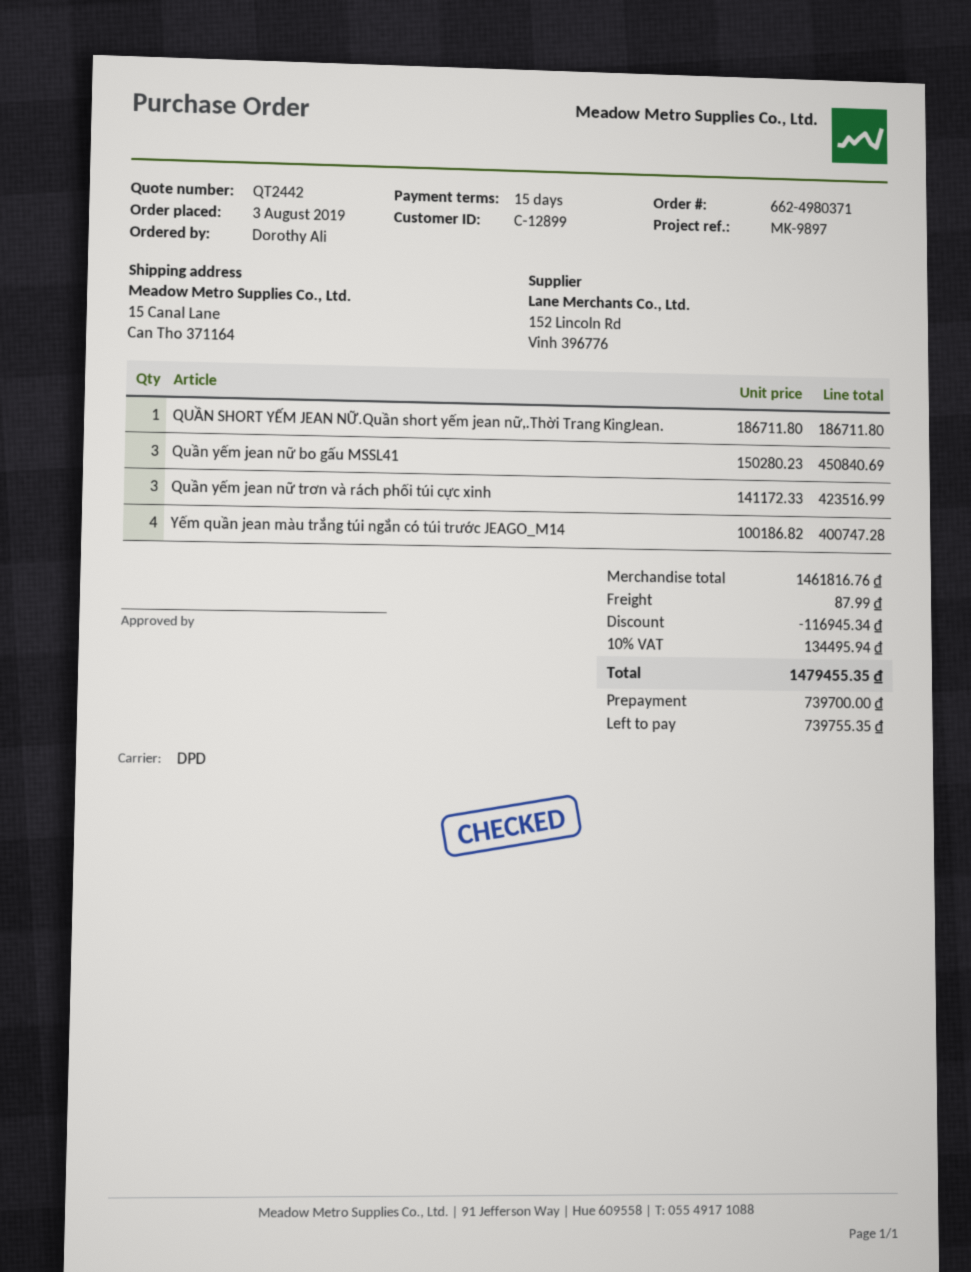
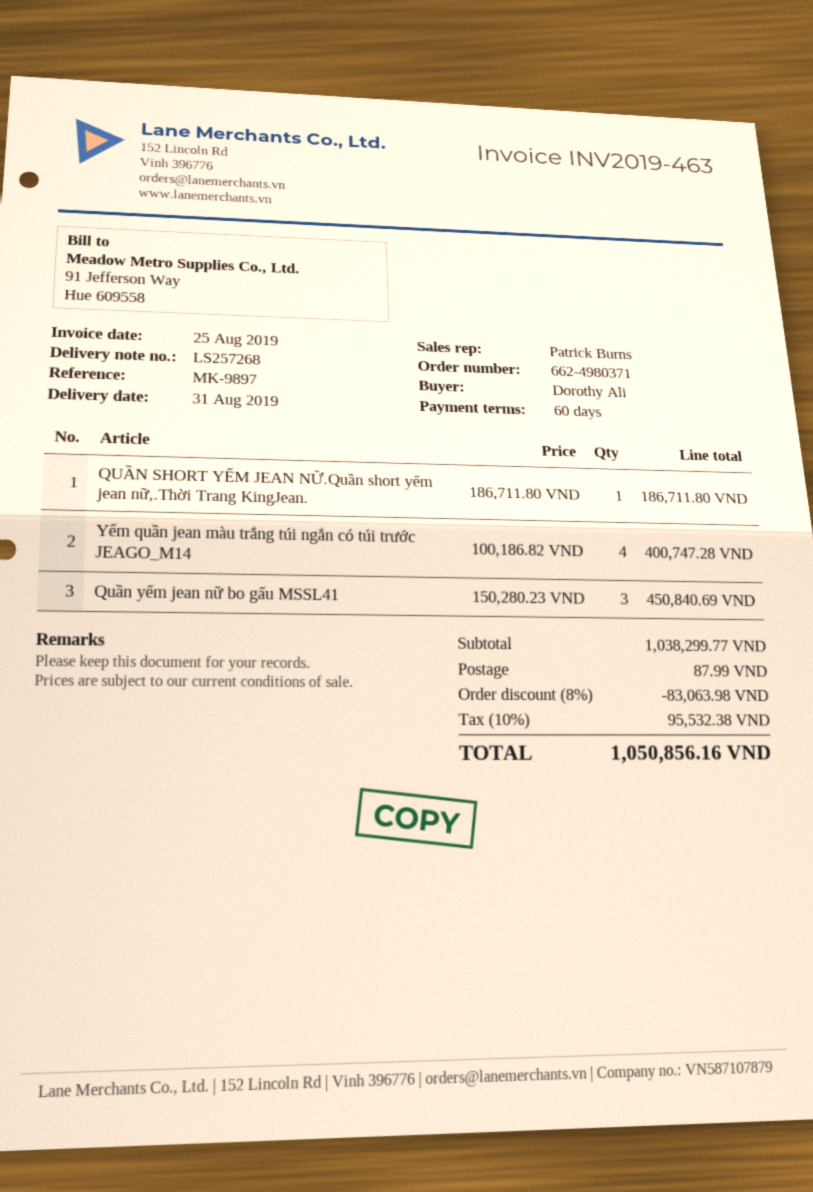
payment terms: 15 days -> 60 days
Quần yếm jean nữ trơn và rách phối túi cực xinh: 3 x 141172.33 = 423516.99 -> none
subtotal: 1461816.76 -> 1038299.77
discount: 116945.34 -> 83063.98
tax: 10% = 134495.94 -> 10% = 95532.38
total: 1479455.35 -> 1050856.16

